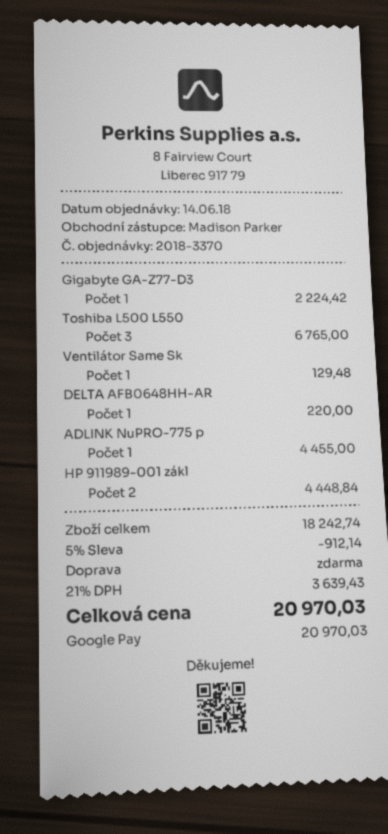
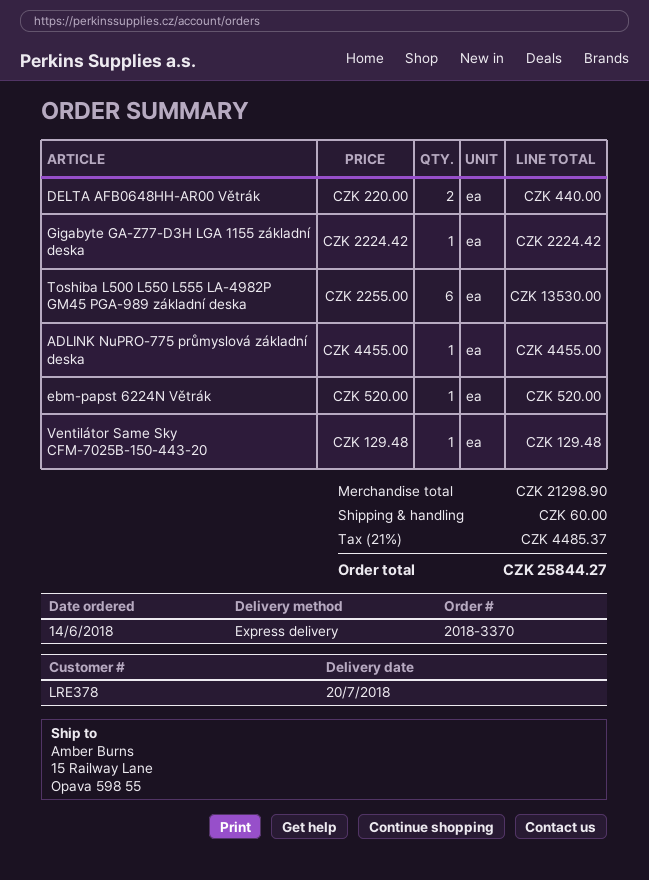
Toshiba L500 L550: 3 for 6765.00 -> 6 for 13530.00
DELTA AFB0648HH-AR: 1 for 220.00 -> 2 for 440.00
HP 911989-001 zákl: 2 for 4448.84 -> none
ebm-papst 6224N Větrák: none -> 1 for 520.00
subtotal: 18242.74 -> 21298.90
discount: 5% = 912.14 -> none
shipping: 0.00 -> 60.00
tax: 21% = 3639.43 -> 21% = 4485.37
total: 20970.03 -> 25844.27

